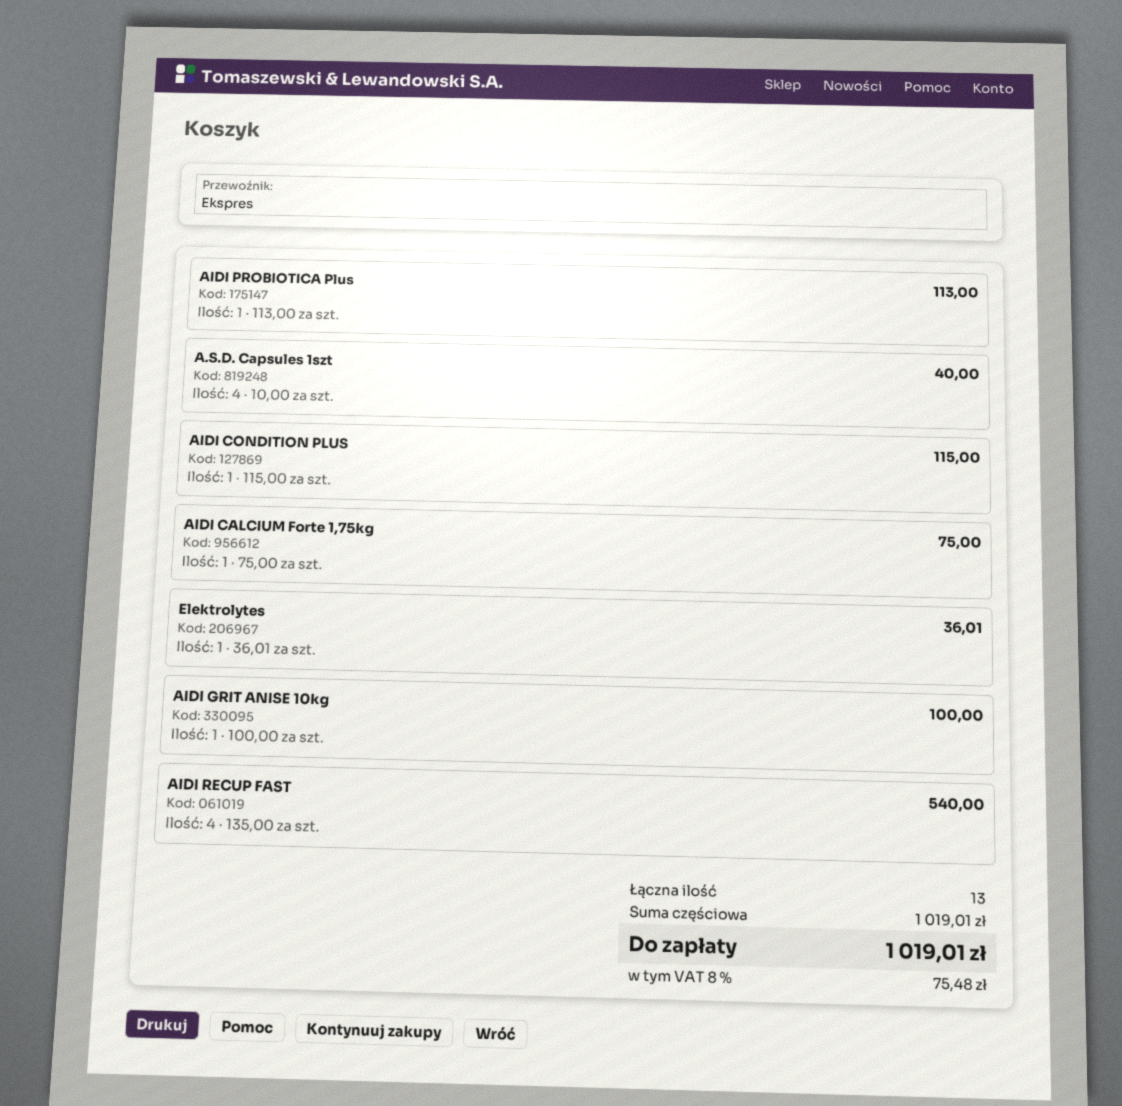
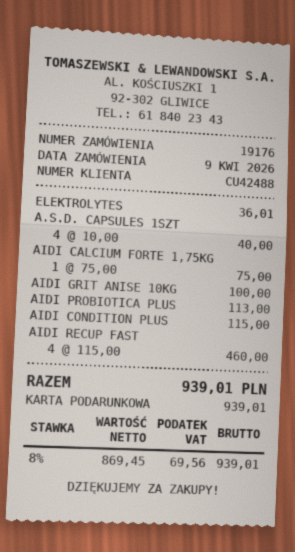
AIDI RECUP FAST: 4 x 135.00 = 540.00 -> 4 x 115.00 = 460.00
tax: 8% = 75.48 -> 8% = 69.56
total: 1019.01 -> 939.01

